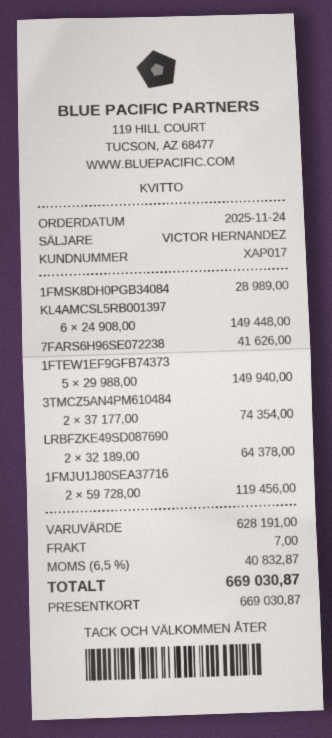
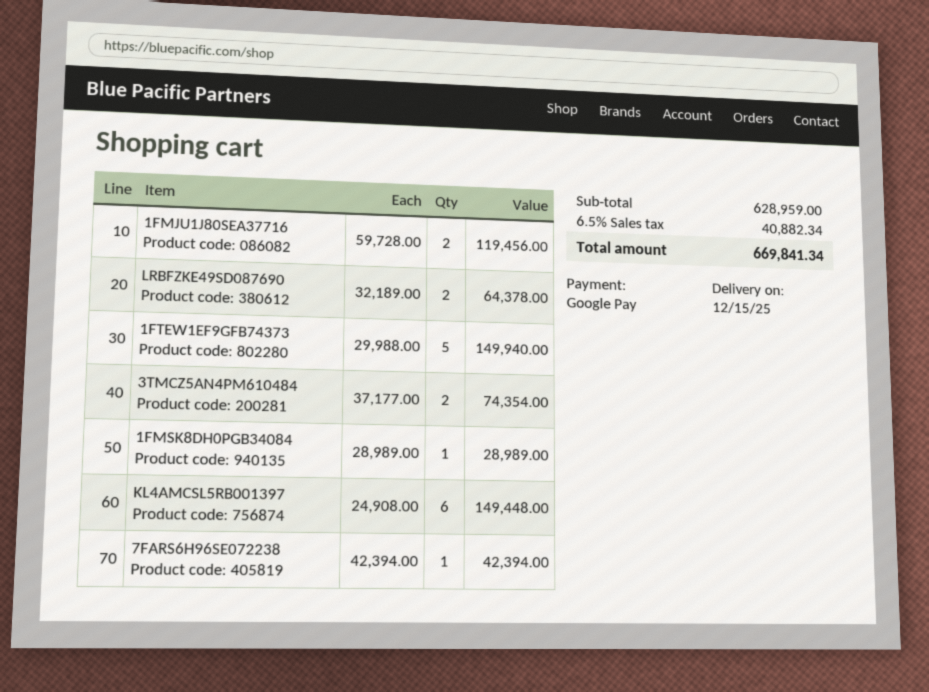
payment method: gift card -> Google Pay
7FARS6H96SE072238: 1 x 41626.00 = 41626.00 -> 1 x 42394.00 = 42394.00
subtotal: 628191.00 -> 628959.00
shipping: 7.00 -> none
tax: 6.5% = 40832.87 -> 6.5% = 40882.34
total: 669030.87 -> 669841.34

